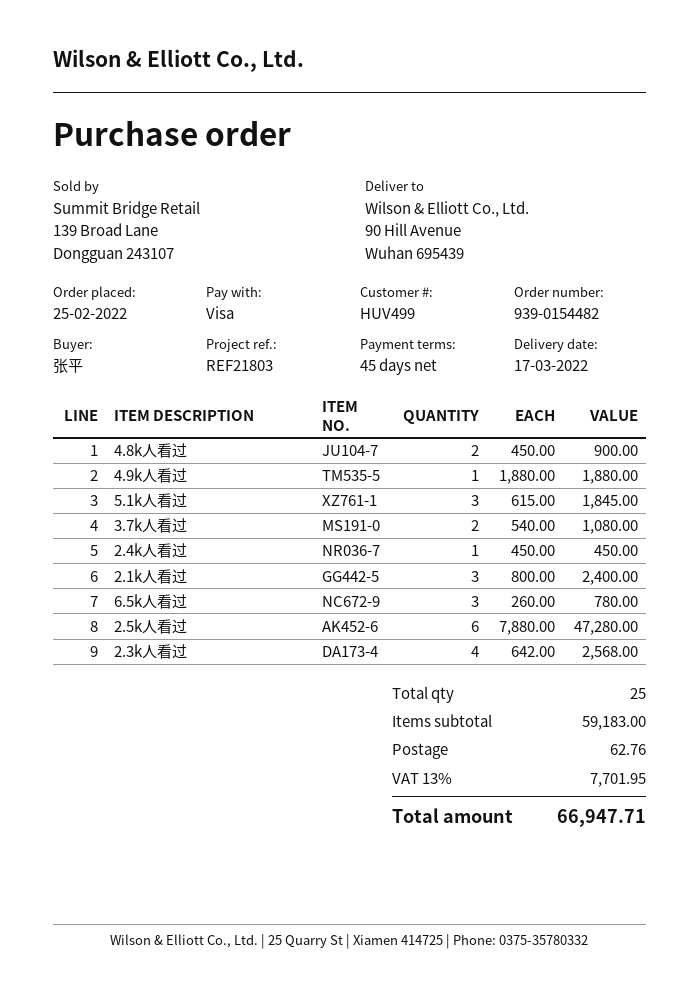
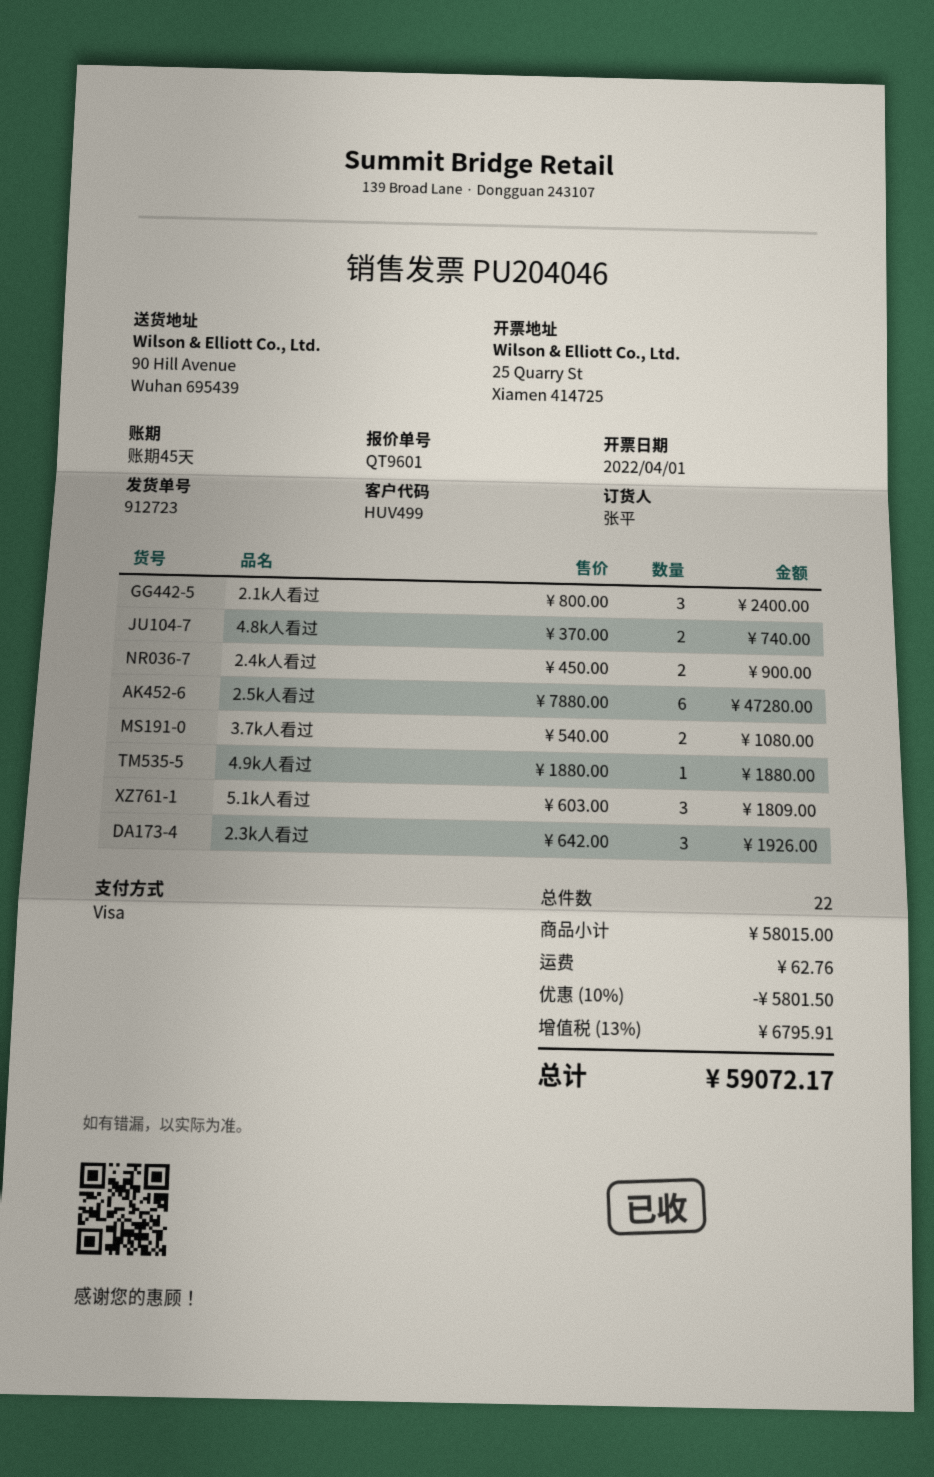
4.8k人看过: 2 x 450.00 = 900.00 -> 2 x 370.00 = 740.00
5.1k人看过: 3 x 615.00 = 1845.00 -> 3 x 603.00 = 1809.00
2.4k人看过: 1 x 450.00 = 450.00 -> 2 x 450.00 = 900.00
6.5k人看过: 3 x 260.00 = 780.00 -> none
2.3k人看过: 4 x 642.00 = 2568.00 -> 3 x 642.00 = 1926.00
total quantity: 25 -> 22
subtotal: 59183.00 -> 58015.00
discount: none -> 10% = 5801.50
tax: 13% = 7701.95 -> 13% = 6795.91
total: 66947.71 -> 59072.17

